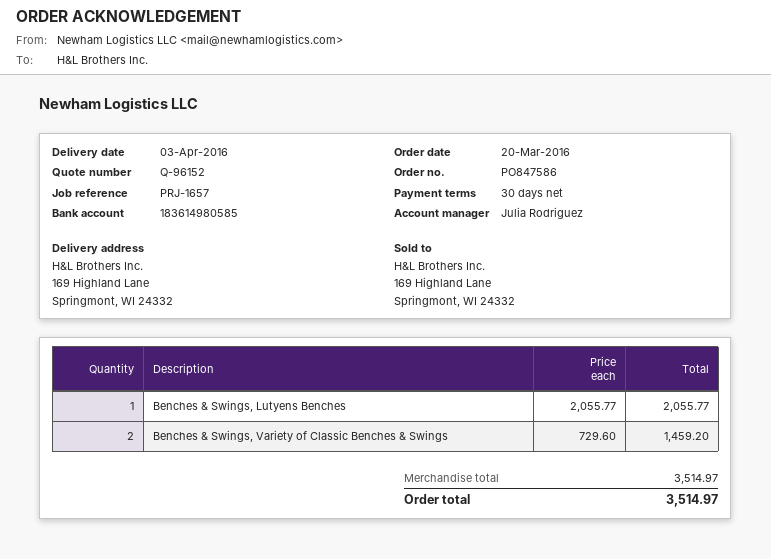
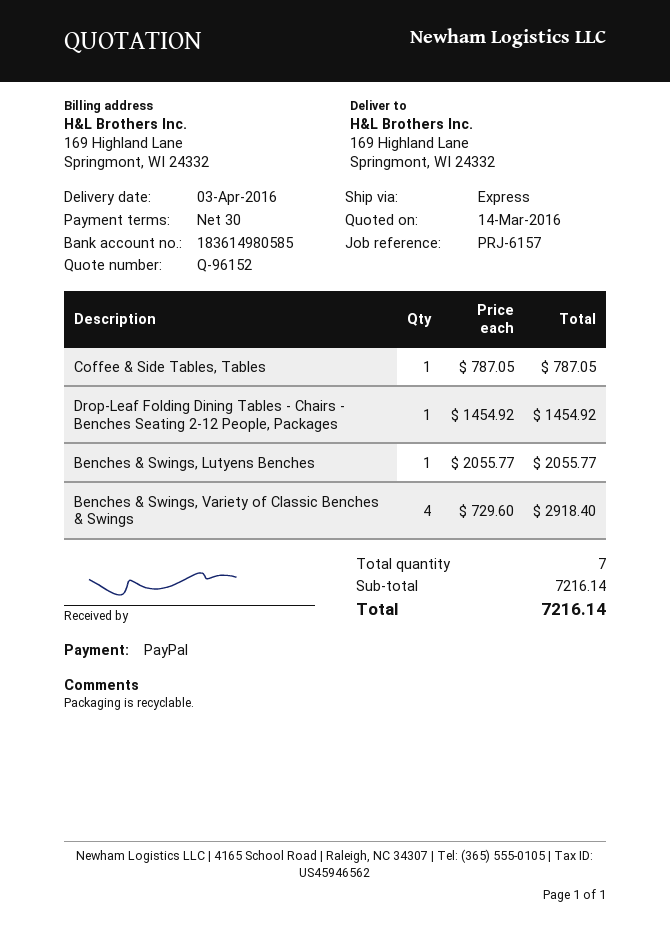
reference: PRJ-1657 -> PRJ-6157
Benches & Swings, Variety of Classic Benches & Swings: 2 x 729.60 = 1459.20 -> 4 x 729.60 = 2918.40
Coffee & Side Tables, Tables: none -> 1 x 787.05 = 787.05
Drop-Leaf Folding Dining Tables - Chairs - Benches Seating 2-12 People, Packages: none -> 1 x 1454.92 = 1454.92
subtotal: 3514.97 -> 7216.14
total: 3514.97 -> 7216.14

